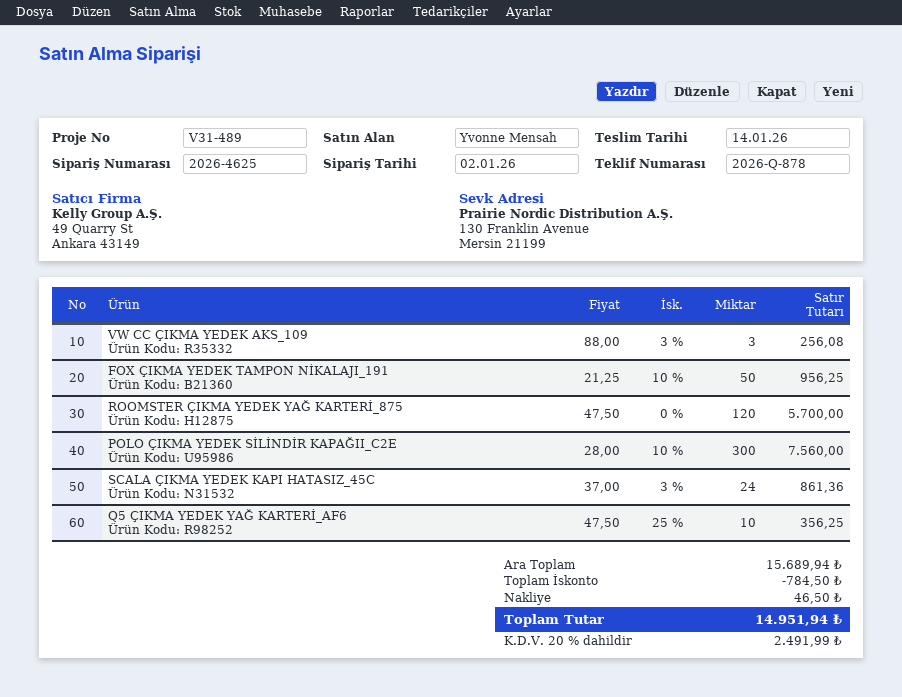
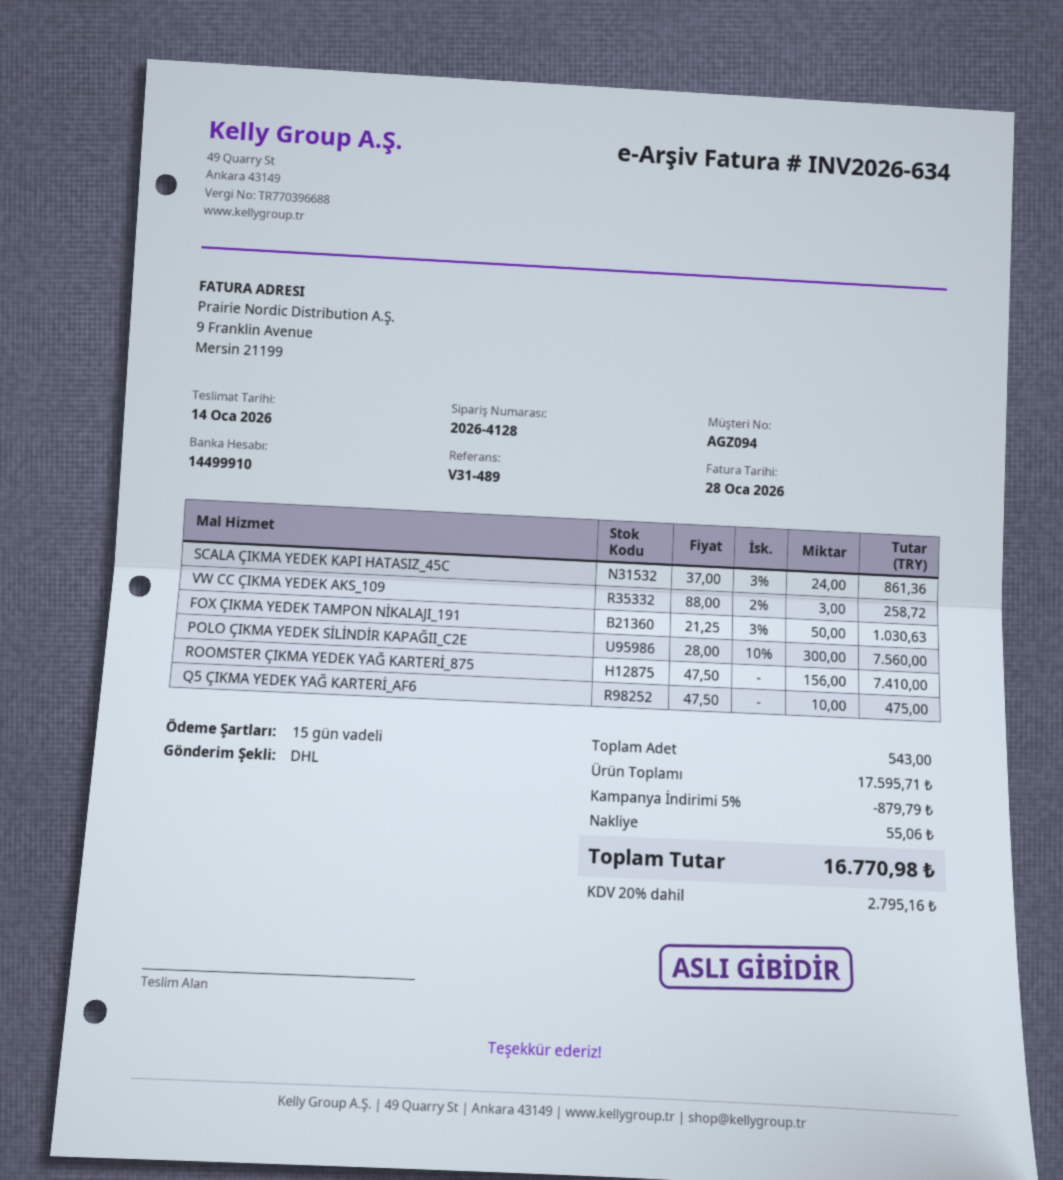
order number: 2026-4625 -> 2026-4128
VW CC ÇIKMA YEDEK AKS_109: 3 x 88.00 - 3% = 256.08 -> 3 x 88.00 - 2% = 258.72
FOX ÇIKMA YEDEK TAMPON NİKALAJI_191: 50 x 21.25 - 10% = 956.25 -> 50 x 21.25 - 3% = 1030.63
ROOMSTER ÇIKMA YEDEK YAĞ KARTERİ_875: 120 x 47.50 = 5700.00 -> 156 x 47.50 = 7410.00
Q5 ÇIKMA YEDEK YAĞ KARTERİ_AF6: 10 x 47.50 - 25% = 356.25 -> 10 x 47.50 = 475.00
subtotal: 15689.94 -> 17595.71
discount: 784.50 -> 879.79
shipping: 46.50 -> 55.06
tax: 20% = 2491.99 -> 20% = 2795.16
total: 14951.94 -> 16770.98

